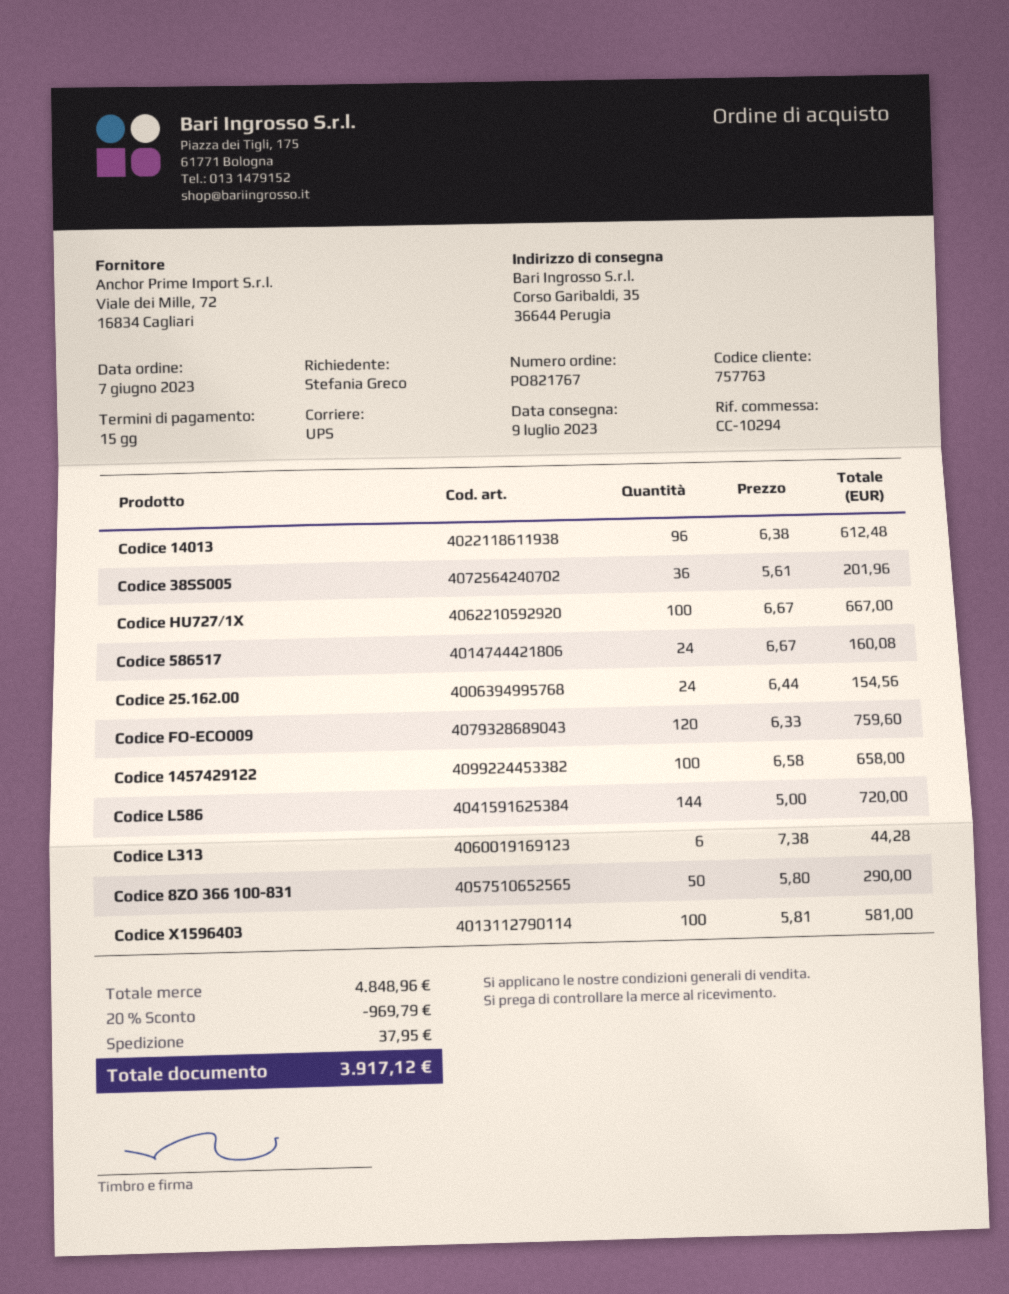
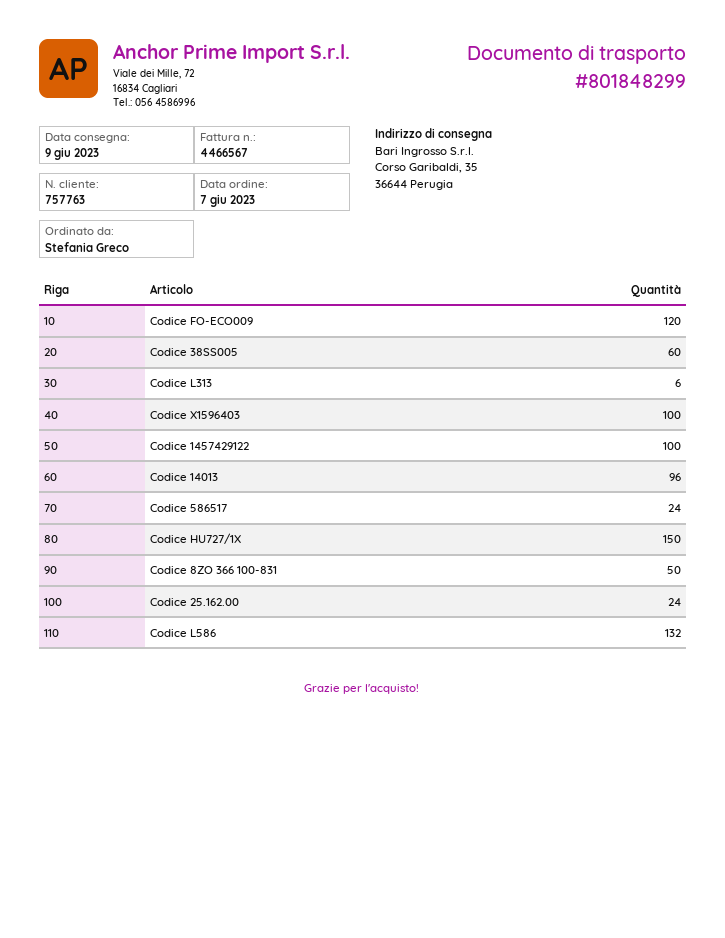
delivery date: 2023-07-09 -> 2023-06-09
Codice 38SS005: 36 -> 60
Codice HU727/1X: 100 -> 150
Codice L586: 144 -> 132

